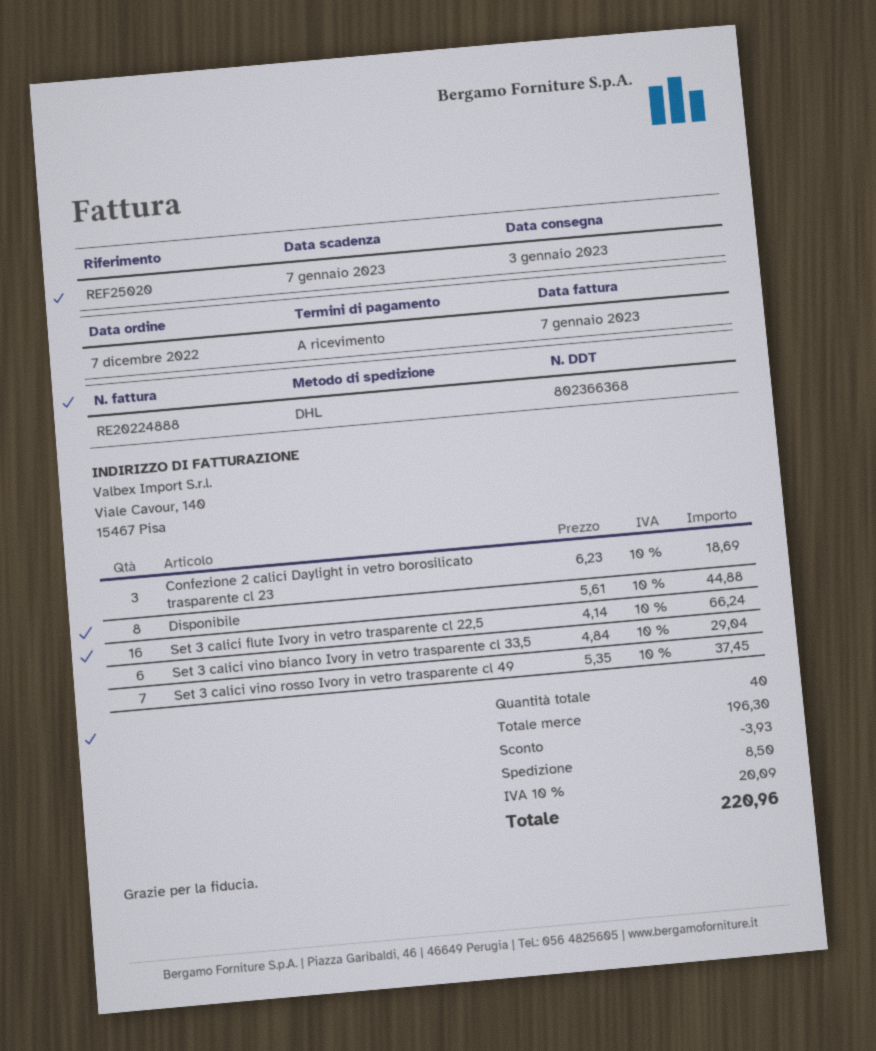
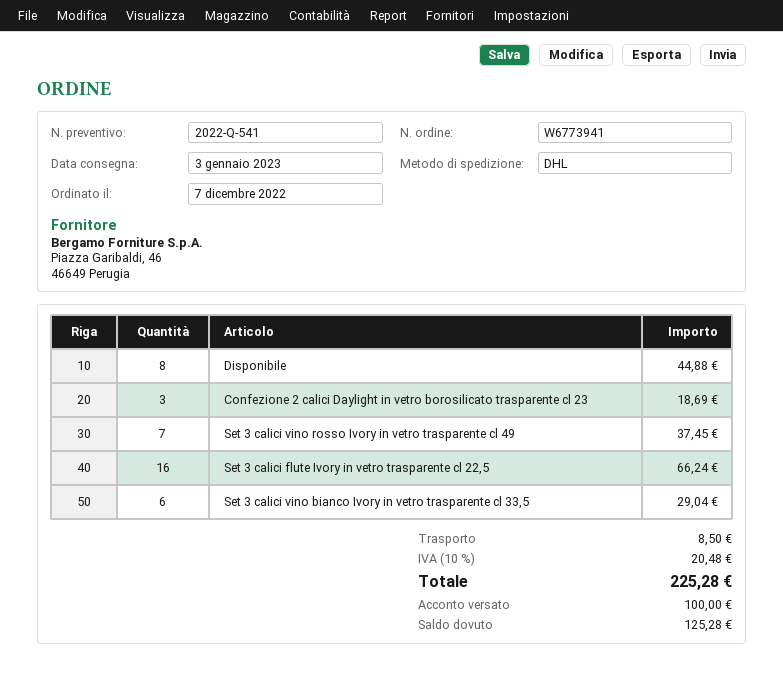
discount: 3.93 -> none
tax: 10% = 20.09 -> 10% = 20.48
total: 220.96 -> 225.28

